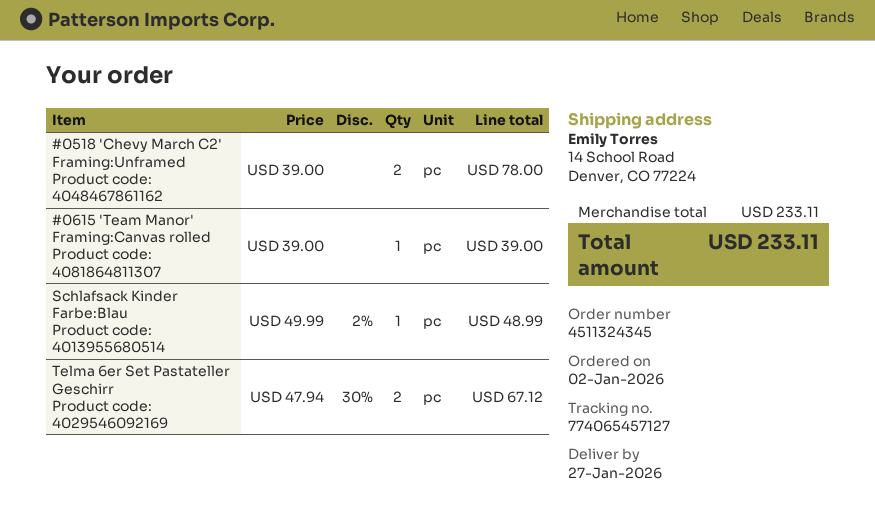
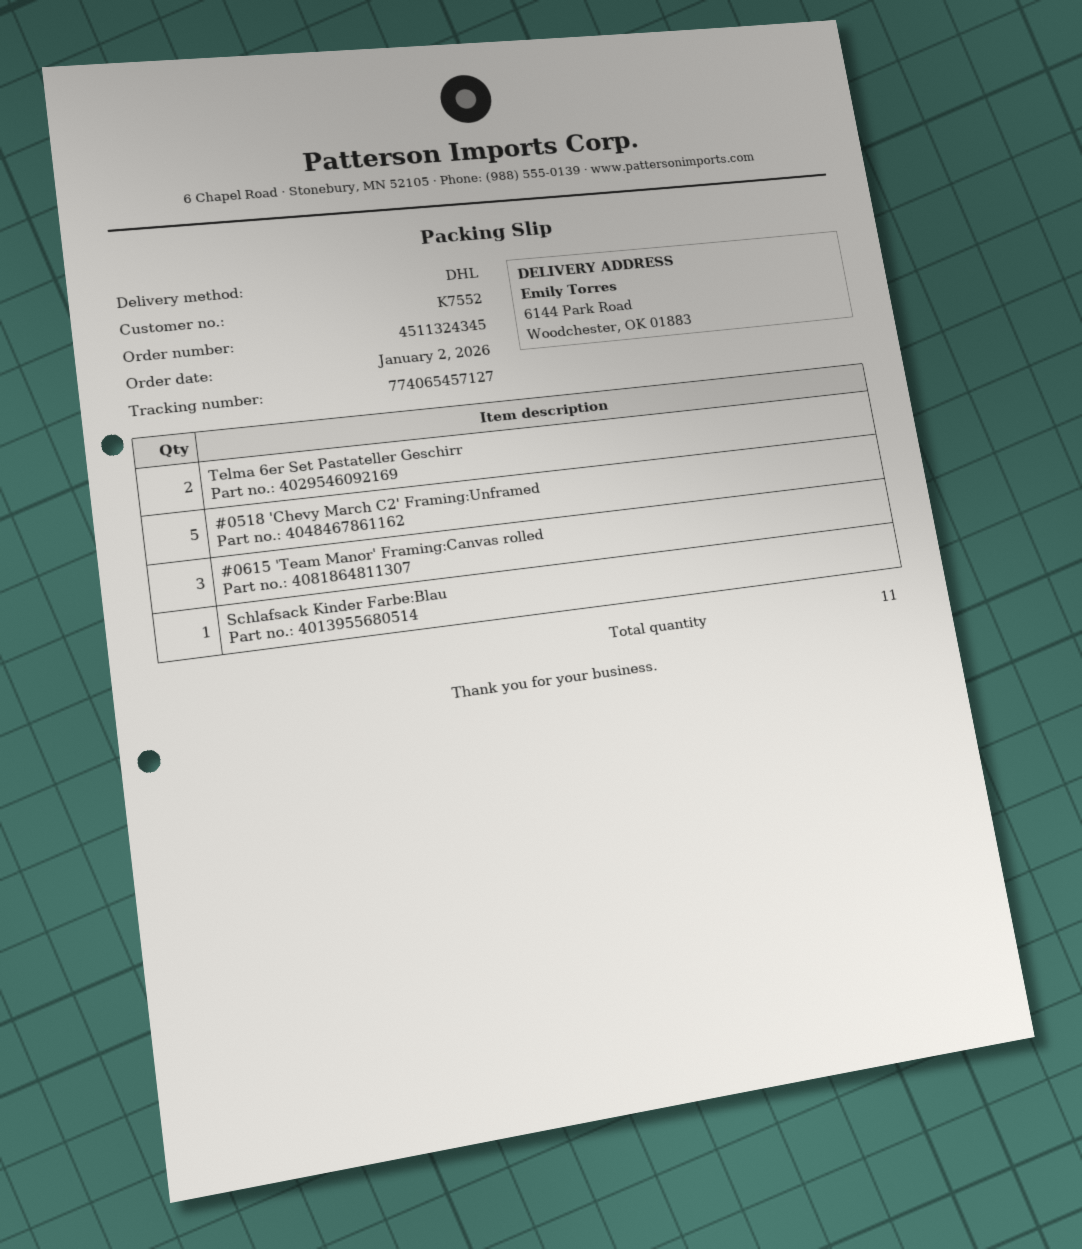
ship to: 14 School Road, Denver, CO 77224 -> 6144 Park Road, Woodchester, OK 01883
#0518 'Chevy March C2' Framing:Unframed: 2 -> 5
#0615 'Team Manor' Framing:Canvas rolled: 1 -> 3

